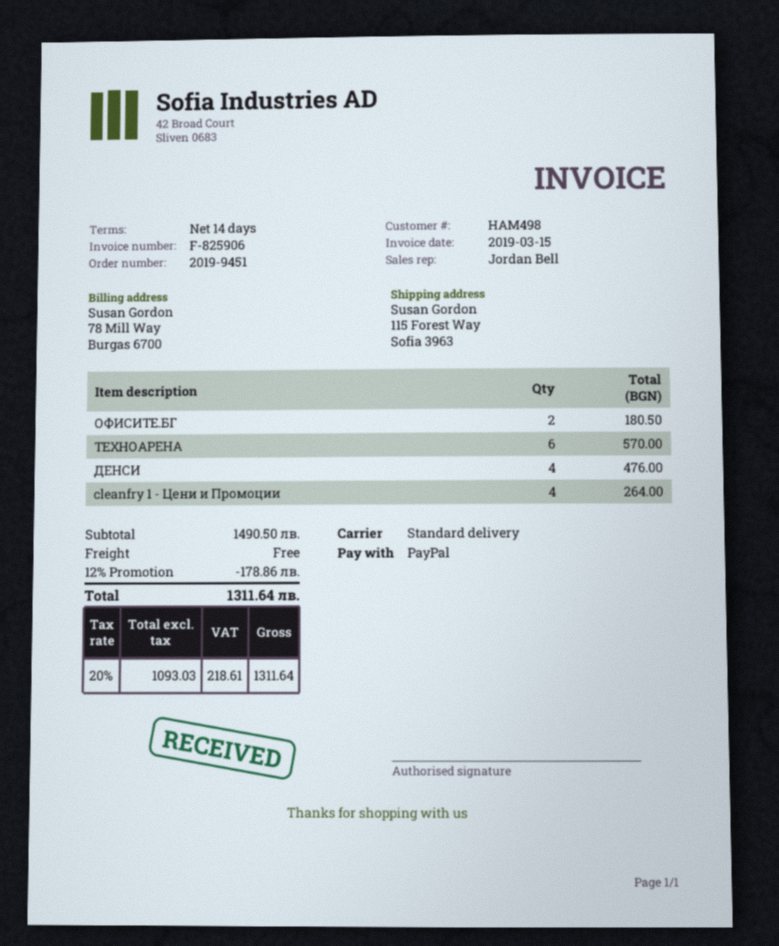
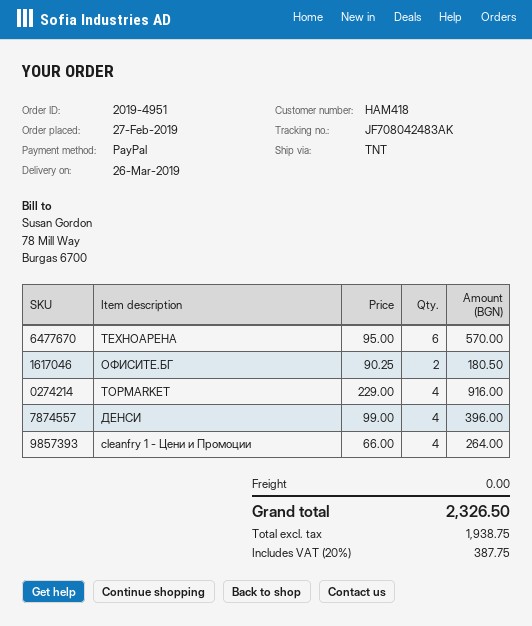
order number: 2019-9451 -> 2019-4951
customer number: HAM498 -> HAM418
shipping method: standard -> TNT
ДЕНСИ: 4 for 476.00 -> 4 for 396.00
TOPMARKET: none -> 4 for 916.00
discount: 12% = 178.86 -> none
net: 1093.03 -> 1938.75
tax: 20% = 218.61 -> 20% = 387.75
total: 1311.64 -> 2326.50

